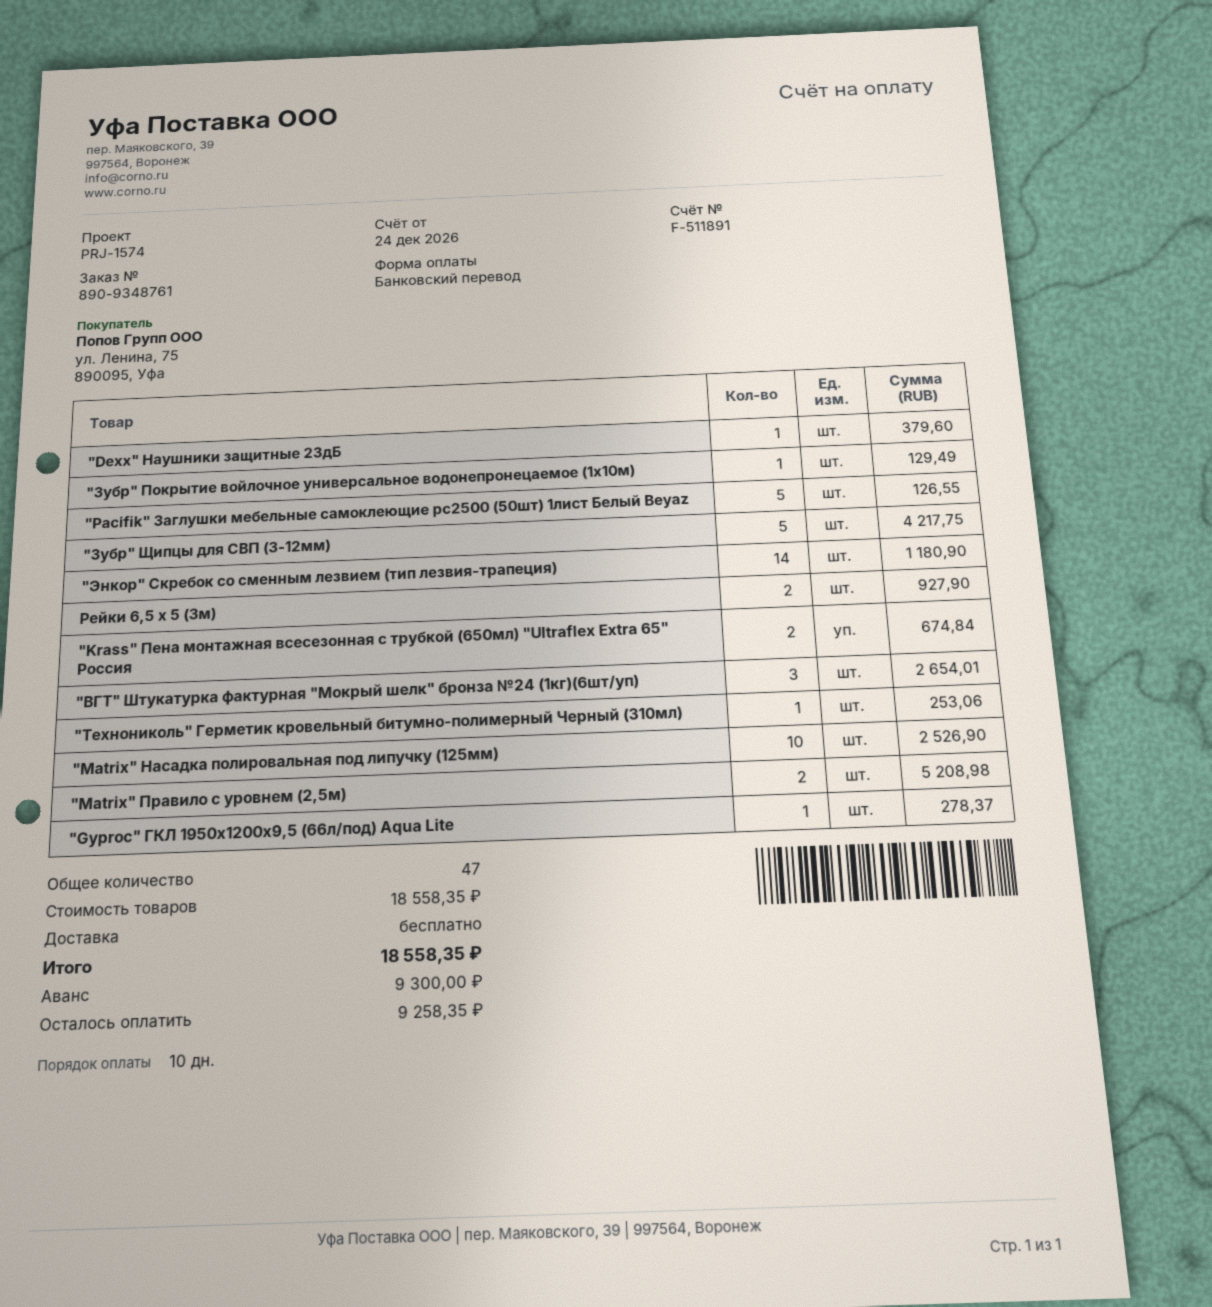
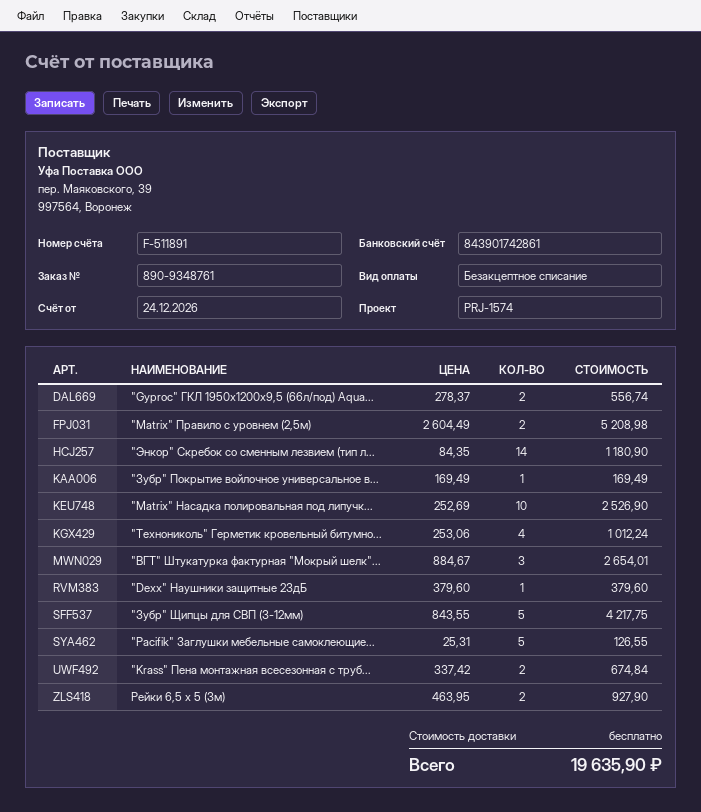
payment method: bank transfer -> direct debit
"Зубр" Покрытие войлочное универсальное водонепронецаемое (1х10м): 1 for 129.49 -> 1 for 169.49
"Технониколь" Герметик кровельный битумно-полимерный Черный (310мл): 1 for 253.06 -> 4 for 1012.24
"Gyproc" ГКЛ 1950х1200х9,5 (66л/под) Aqua Lite: 1 for 278.37 -> 2 for 556.74
total: 18558.35 -> 19635.90

